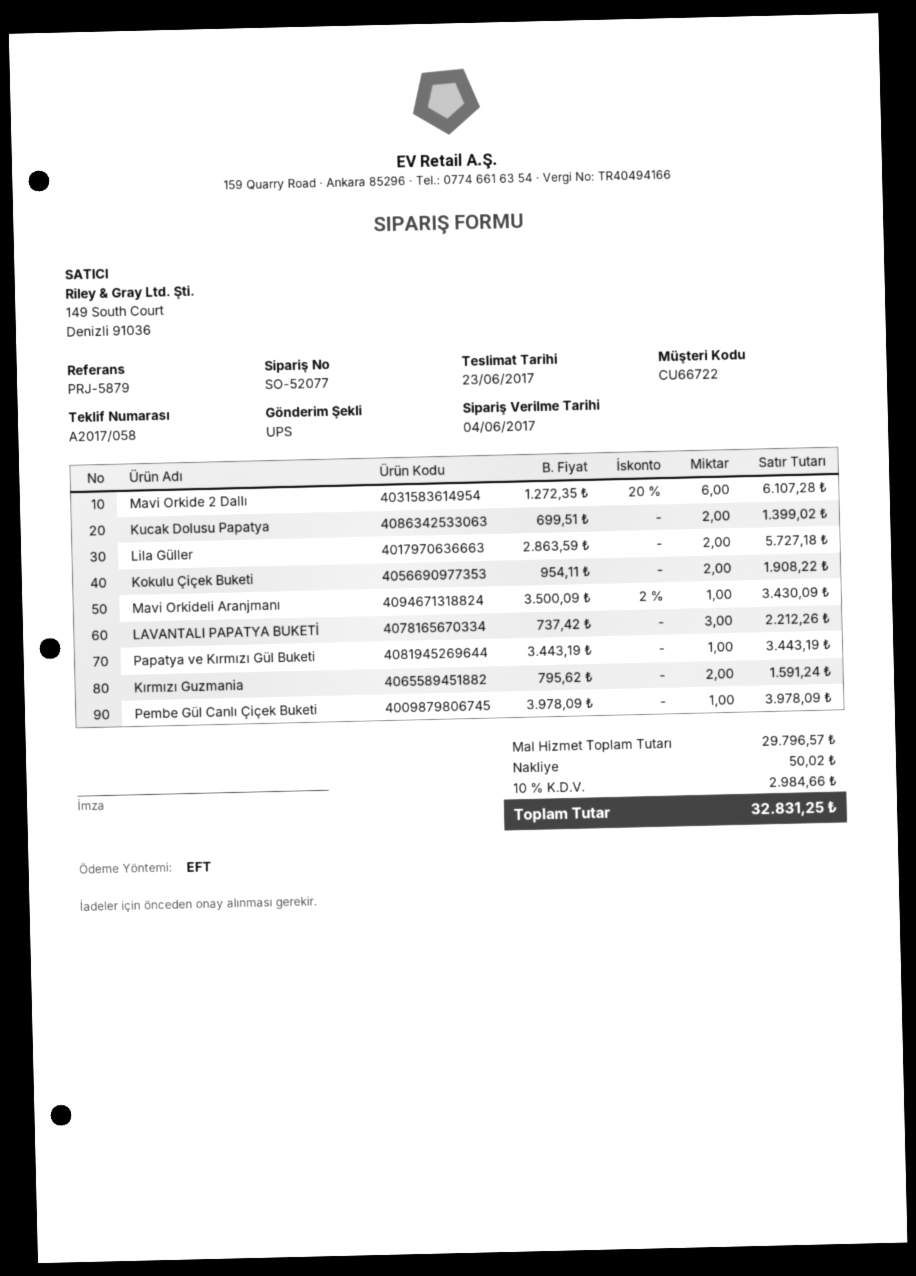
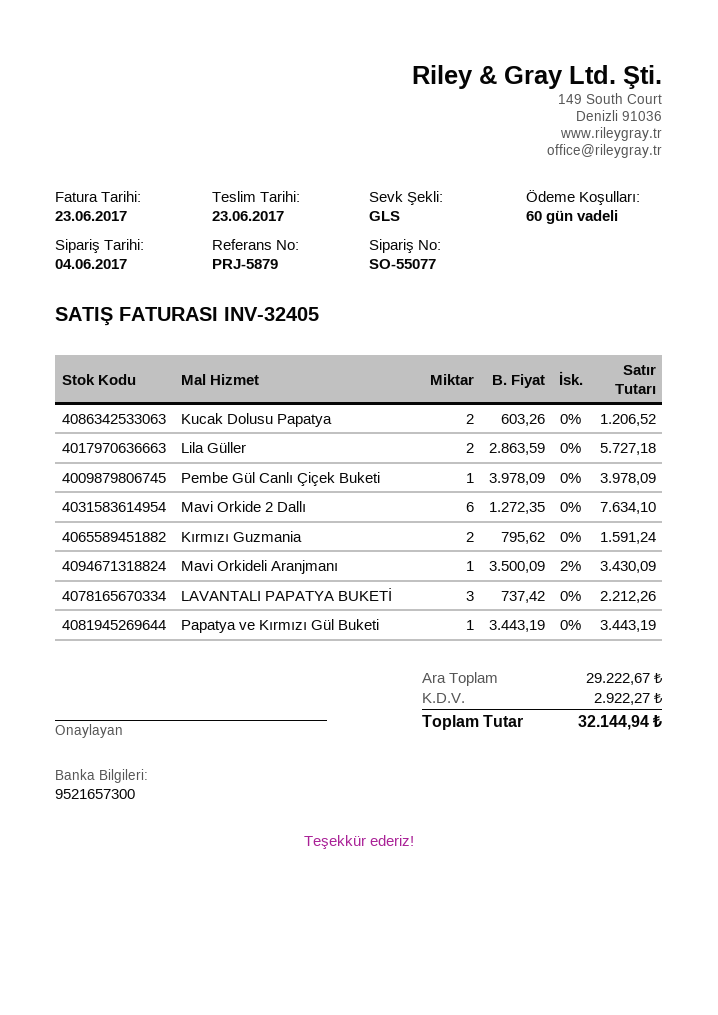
order number: SO-52077 -> SO-55077
shipping method: UPS -> GLS
Mavi Orkide 2 Dallı: 6 x 1272.35 - 20% = 6107.28 -> 6 x 1272.35 = 7634.10
Kucak Dolusu Papatya: 2 x 699.51 = 1399.02 -> 2 x 603.26 = 1206.52
Kokulu Çiçek Buketi: 2 x 954.11 = 1908.22 -> none
subtotal: 29796.57 -> 29222.67
shipping: 50.02 -> none
tax: 2984.66 -> 2922.27
total: 32831.25 -> 32144.94

